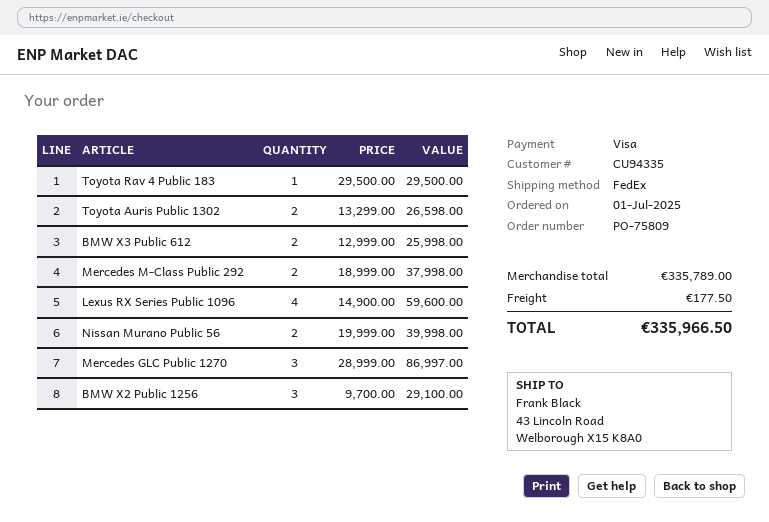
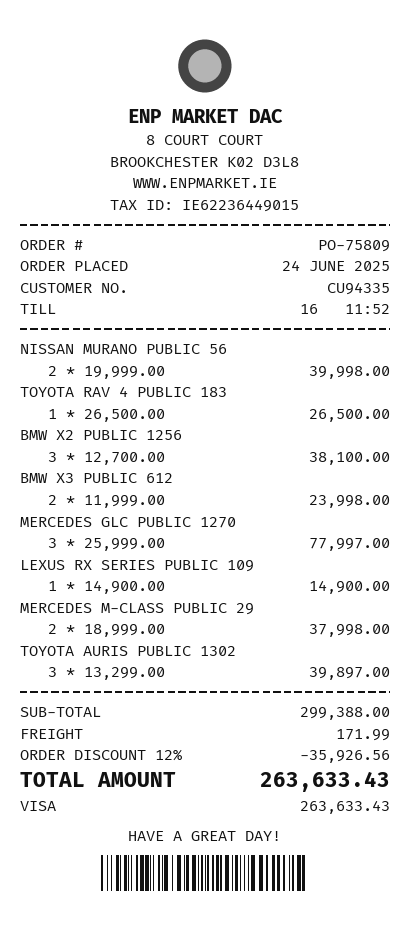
order date: 2025-07-01 -> 2025-06-24
Toyota Rav 4 Public 183: 1 x 29500.00 = 29500.00 -> 1 x 26500.00 = 26500.00
Toyota Auris Public 1302: 2 x 13299.00 = 26598.00 -> 3 x 13299.00 = 39897.00
BMW X3 Public 612: 2 x 12999.00 = 25998.00 -> 2 x 11999.00 = 23998.00
Lexus RX Series Public 1096: 4 x 14900.00 = 59600.00 -> 1 x 14900.00 = 14900.00
Mercedes GLC Public 1270: 3 x 28999.00 = 86997.00 -> 3 x 25999.00 = 77997.00
BMW X2 Public 1256: 3 x 9700.00 = 29100.00 -> 3 x 12700.00 = 38100.00
subtotal: 335789.00 -> 299388.00
discount: none -> 12% = 35926.56
shipping: 177.50 -> 171.99
total: 335966.50 -> 263633.43

